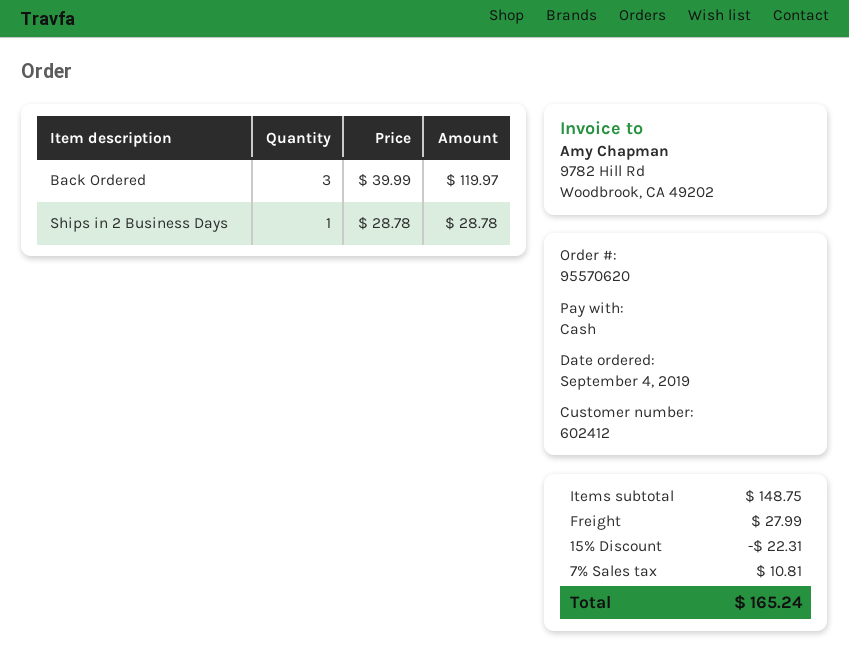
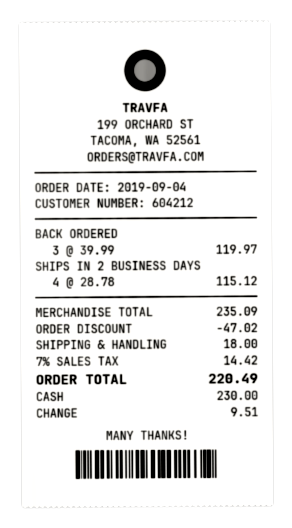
customer number: 602412 -> 604212
Ships in 2 Business Days: 1 x 28.78 = 28.78 -> 4 x 28.78 = 115.12
subtotal: 148.75 -> 235.09
discount: 22.31 -> 47.02
shipping: 27.99 -> 18.00
tax: 7% = 10.81 -> 7% = 14.42
total: 165.24 -> 220.49

